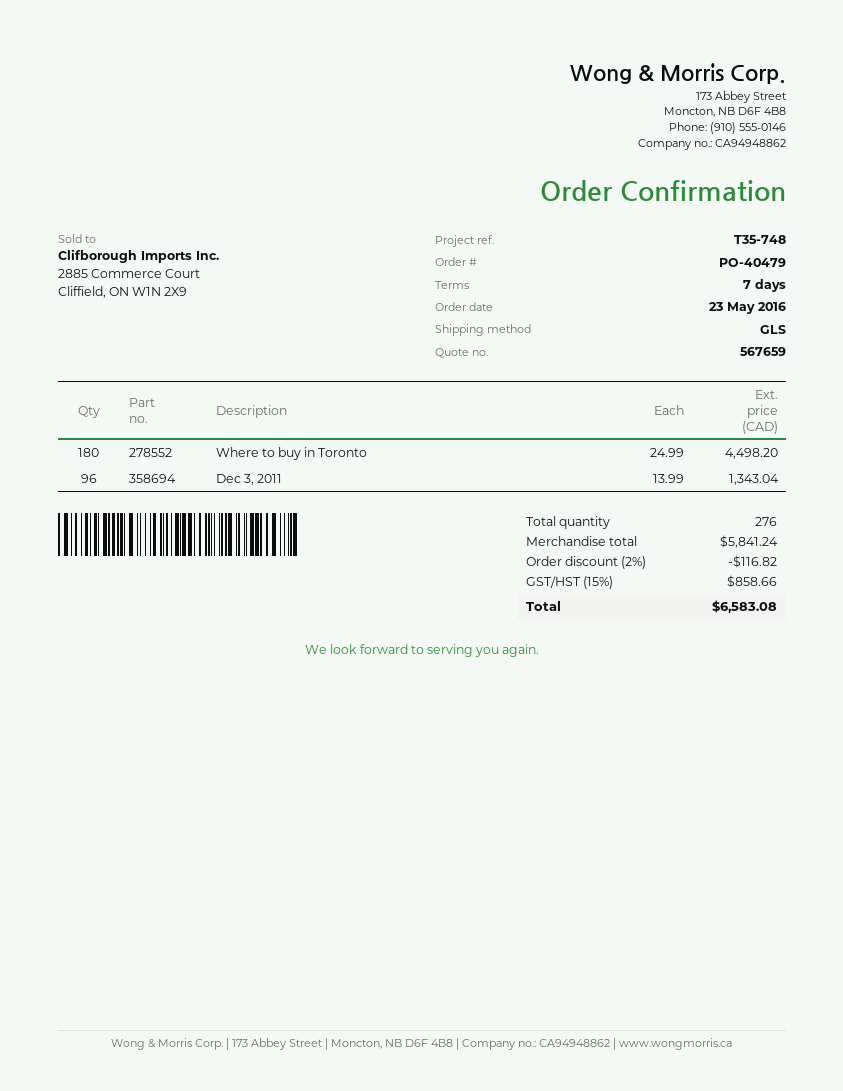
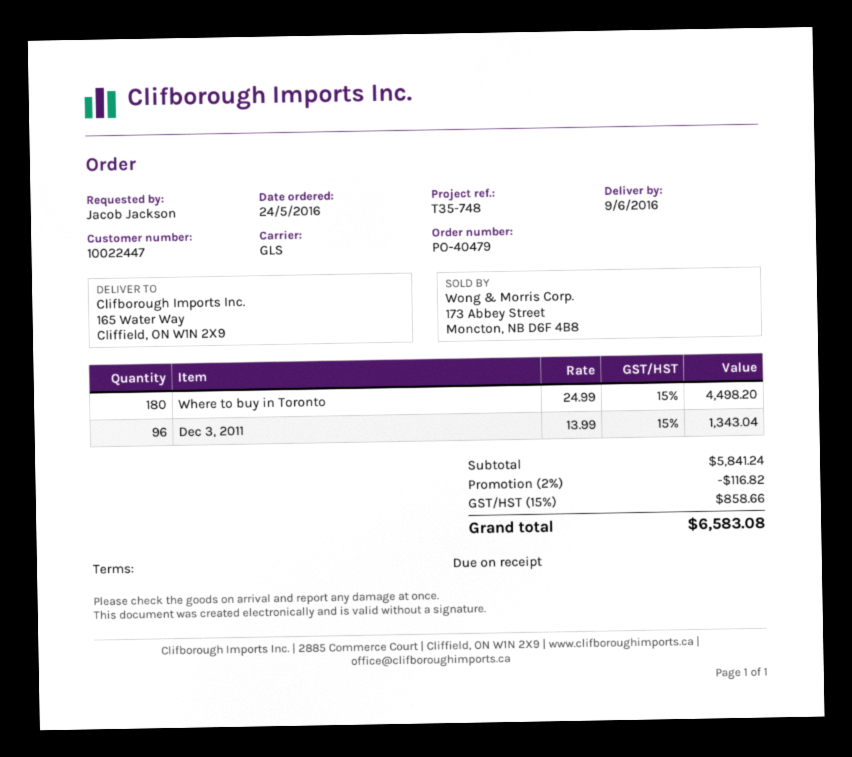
order date: 2016-05-23 -> 2016-05-24
payment terms: 7 days -> on receipt

